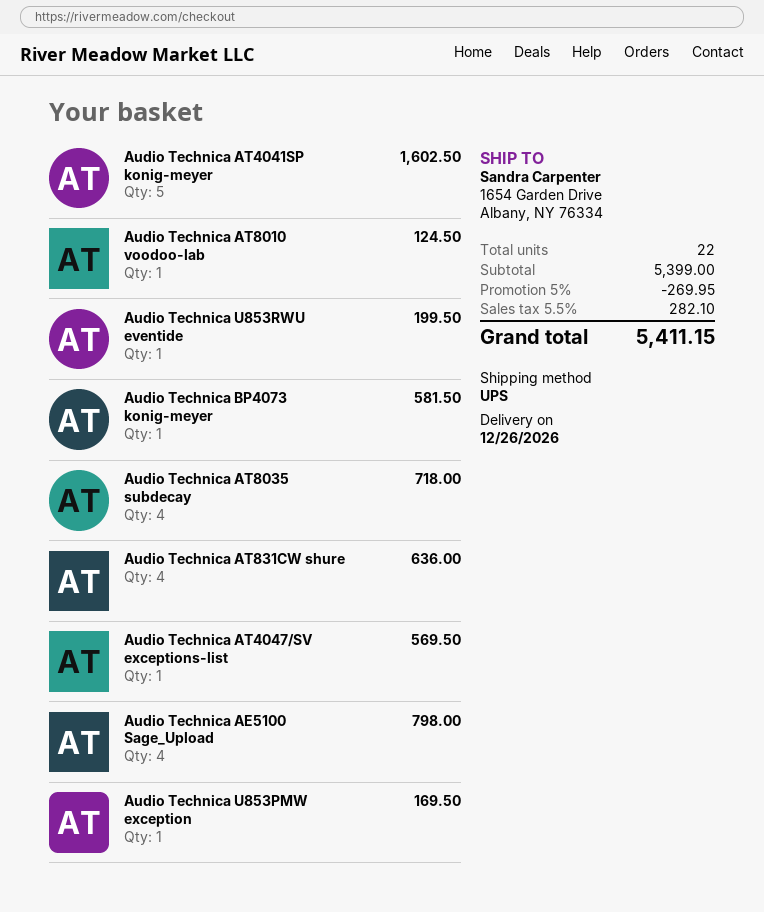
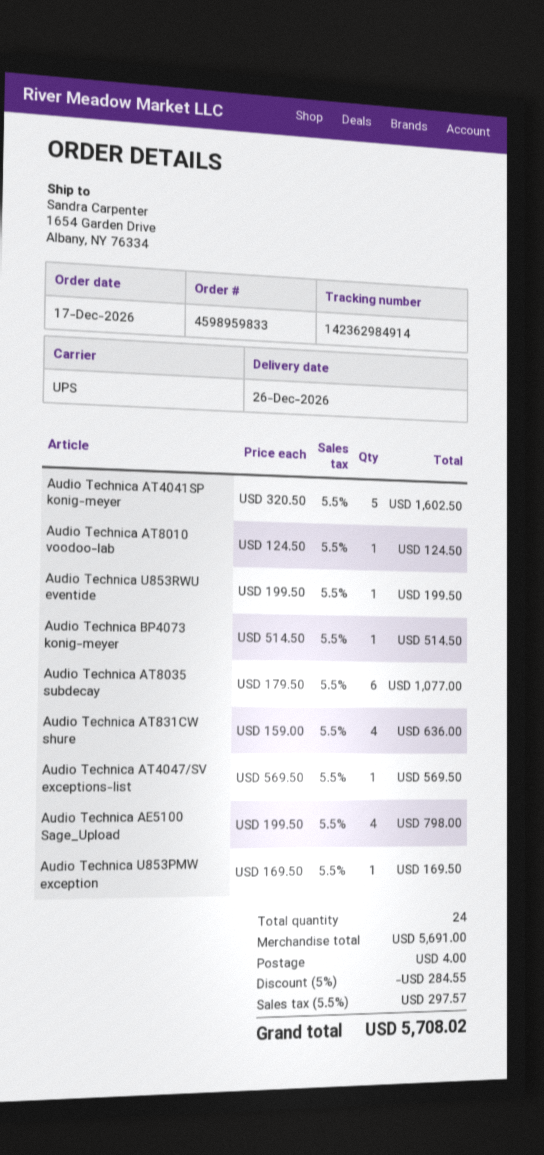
Audio Technica BP4073 konig-meyer: 1 for 581.50 -> 1 for 514.50
Audio Technica AT8035 subdecay: 4 for 718.00 -> 6 for 1077.00
total quantity: 22 -> 24
subtotal: 5399.00 -> 5691.00
discount: 5% = 269.95 -> 5% = 284.55
shipping: none -> 4.00
tax: 5.5% = 282.10 -> 5.5% = 297.57
total: 5411.15 -> 5708.02

